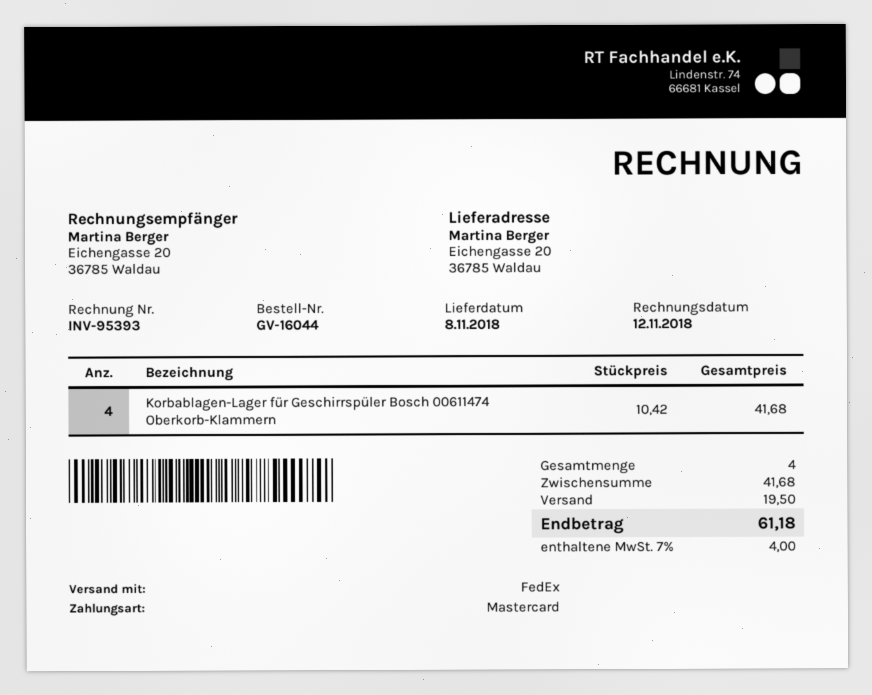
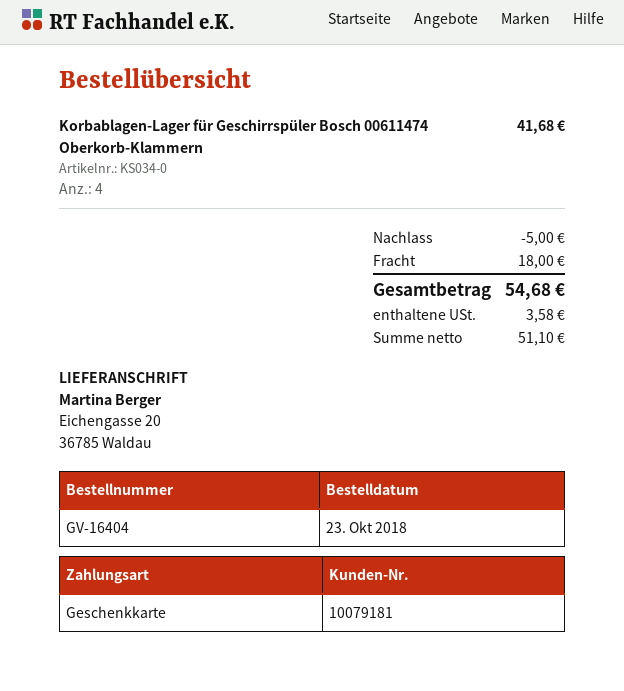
order number: GV-16044 -> GV-16404
payment method: Mastercard -> gift card
discount: none -> 5.00
shipping: 19.50 -> 18.00
tax: 4.00 -> 3.58
total: 61.18 -> 54.68

